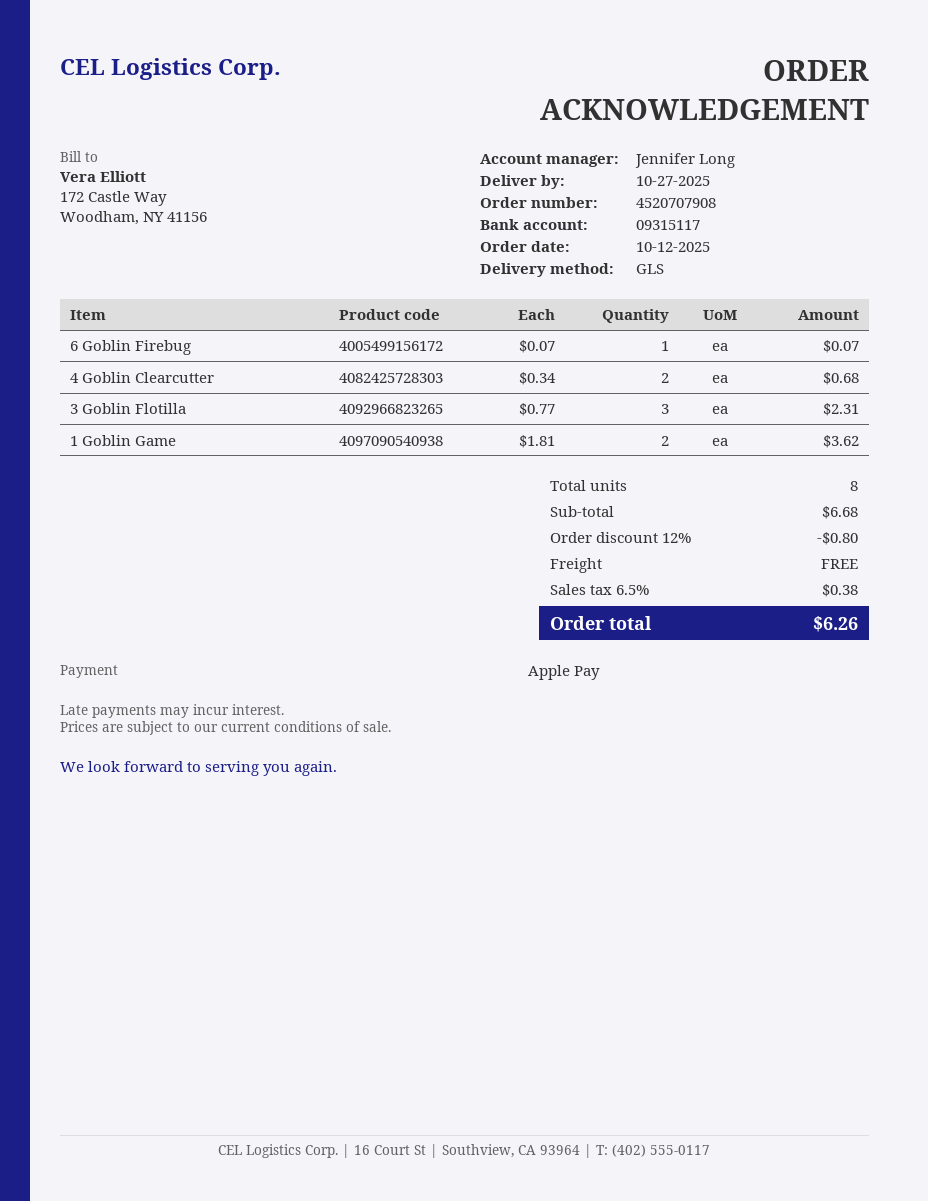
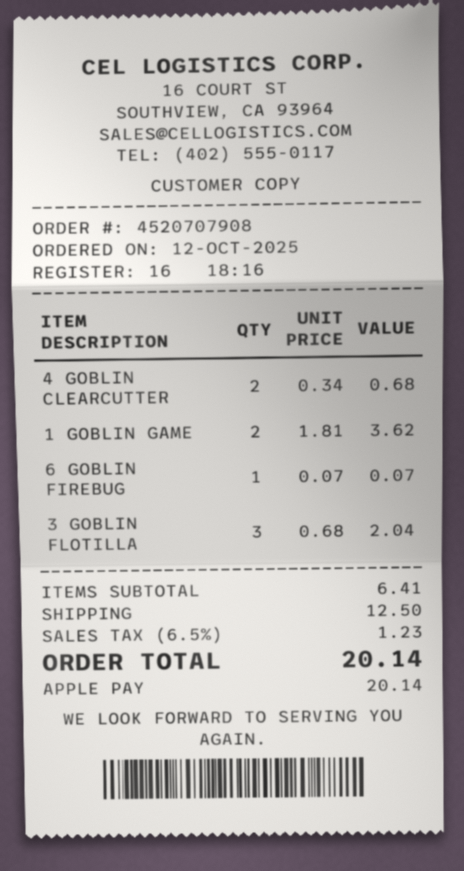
3 Goblin Flotilla: 3 x 0.77 = 2.31 -> 3 x 0.68 = 2.04
subtotal: 6.68 -> 6.41
discount: 12% = 0.80 -> none
shipping: 0.00 -> 12.50
tax: 6.5% = 0.38 -> 6.5% = 1.23
total: 6.26 -> 20.14

